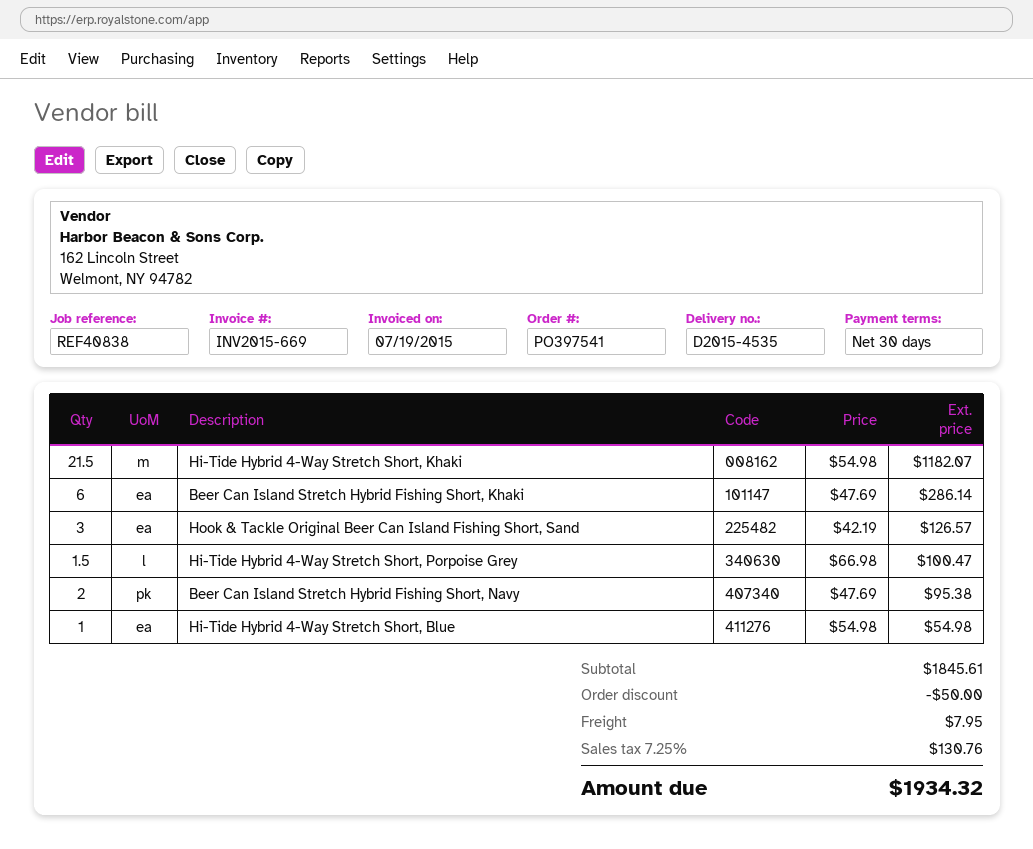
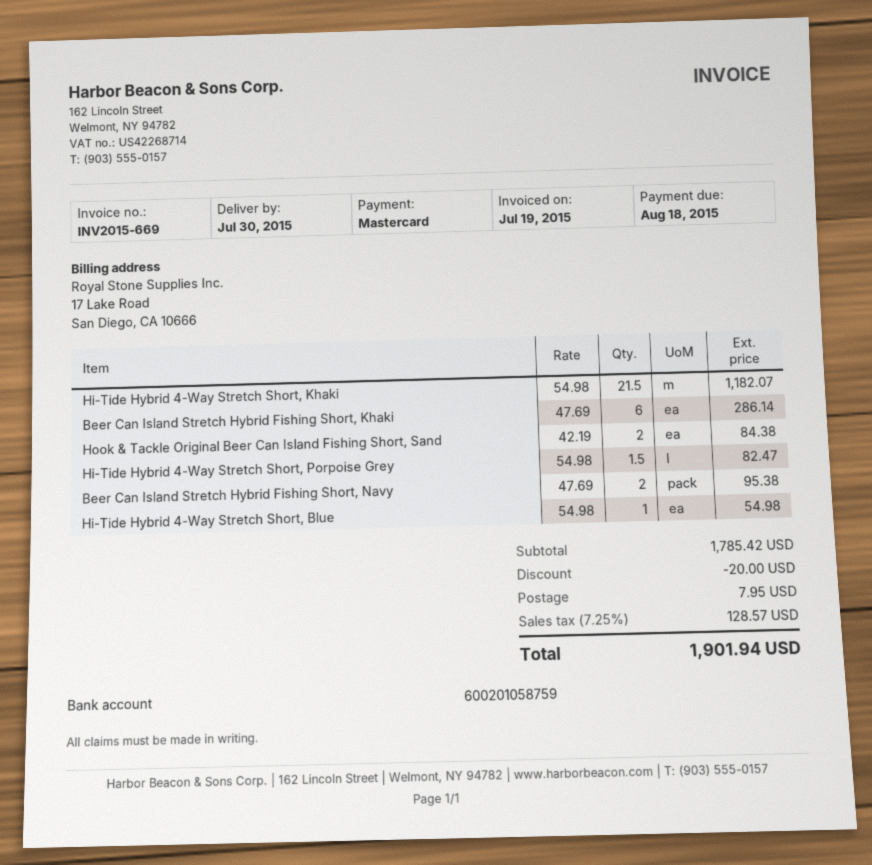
Hook & Tackle Original Beer Can Island Fishing Short, Sand: 3 x 42.19 = 126.57 -> 2 x 42.19 = 84.38
Hi-Tide Hybrid 4-Way Stretch Short, Porpoise Grey: 1.5 x 66.98 = 100.47 -> 1.5 x 54.98 = 82.47
subtotal: 1845.61 -> 1785.42
discount: 50.00 -> 20.00
tax: 7.25% = 130.76 -> 7.25% = 128.57
total: 1934.32 -> 1901.94

